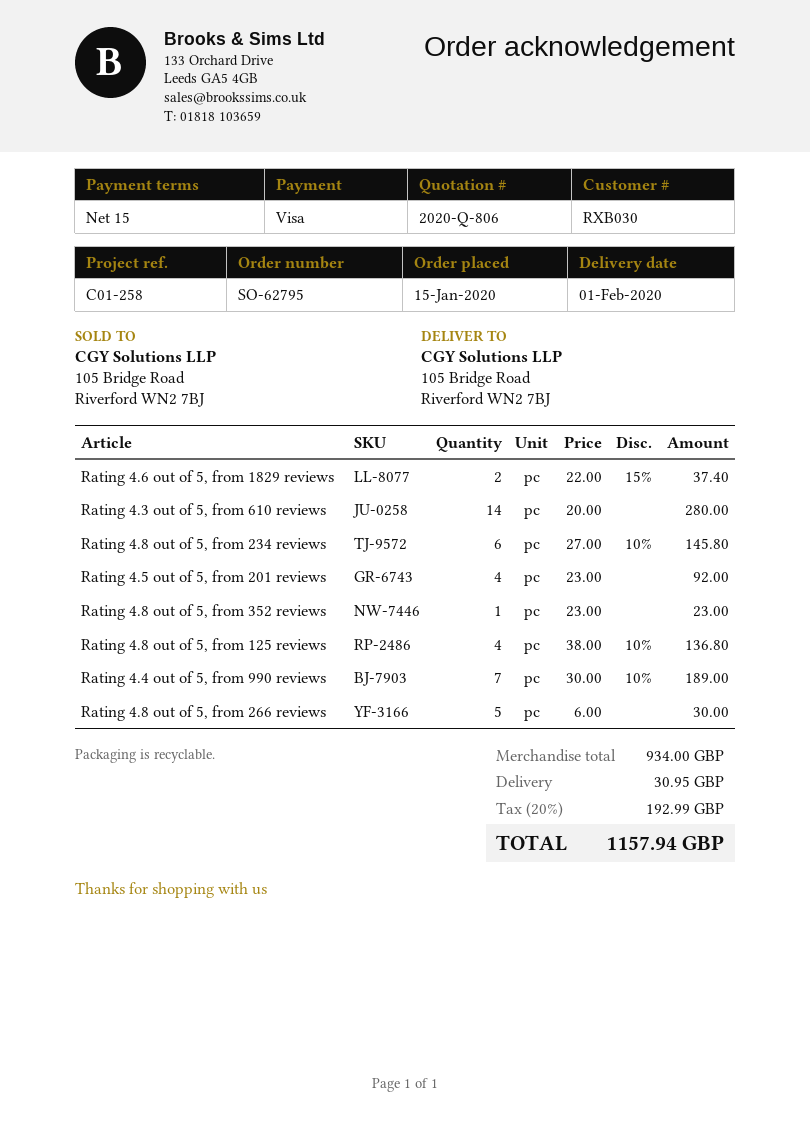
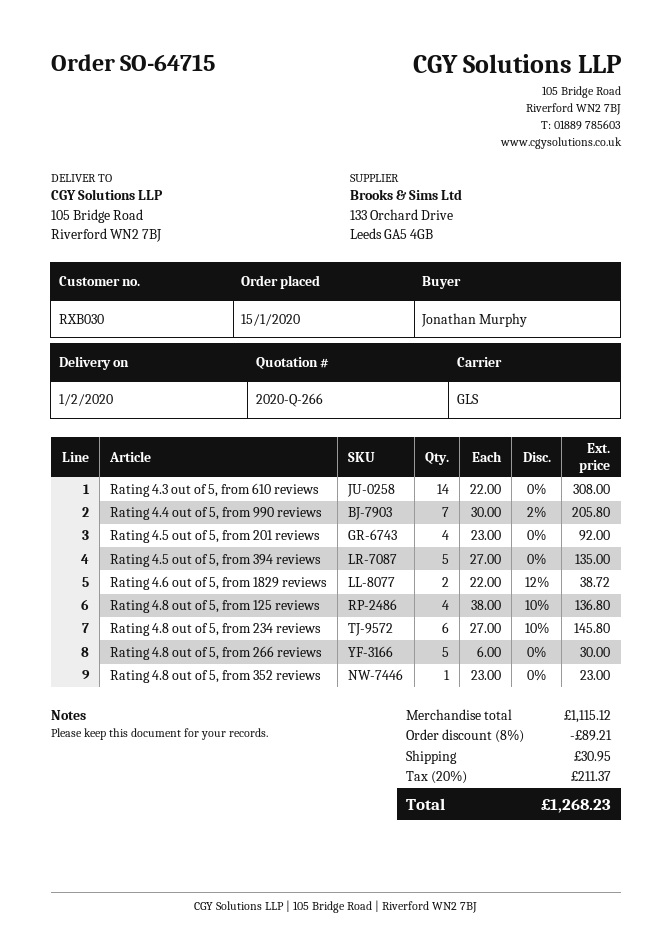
quote number: 2020-Q-806 -> 2020-Q-266
order number: SO-62795 -> SO-64715
Rating 4.6 out of 5, from 1829 reviews: 2 x 22.00 - 15% = 37.40 -> 2 x 22.00 - 12% = 38.72
Rating 4.3 out of 5, from 610 reviews: 14 x 20.00 = 280.00 -> 14 x 22.00 = 308.00
Rating 4.4 out of 5, from 990 reviews: 7 x 30.00 - 10% = 189.00 -> 7 x 30.00 - 2% = 205.80
Rating 4.5 out of 5, from 394 reviews: none -> 5 x 27.00 = 135.00
subtotal: 934.00 -> 1115.12
discount: none -> 8% = 89.21
tax: 20% = 192.99 -> 20% = 211.37
total: 1157.94 -> 1268.23

